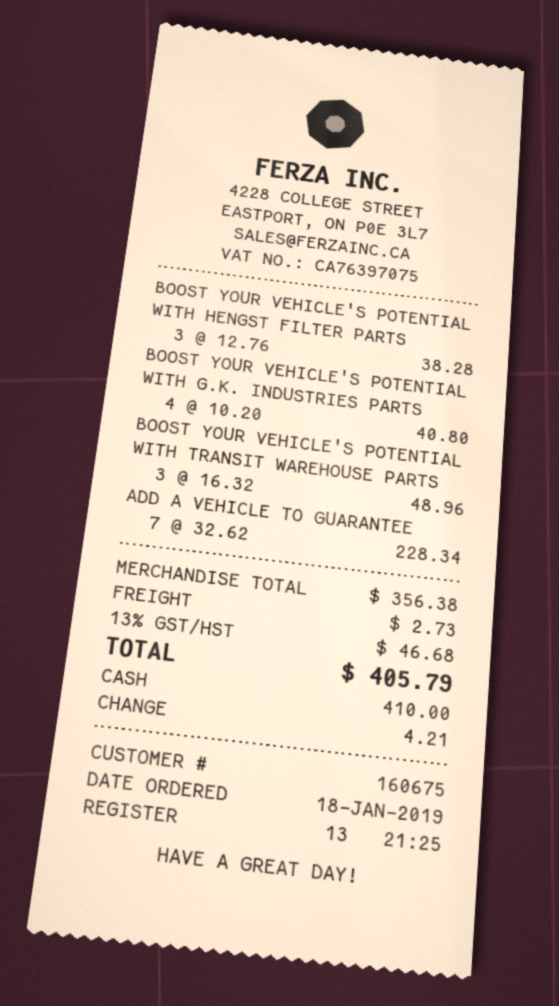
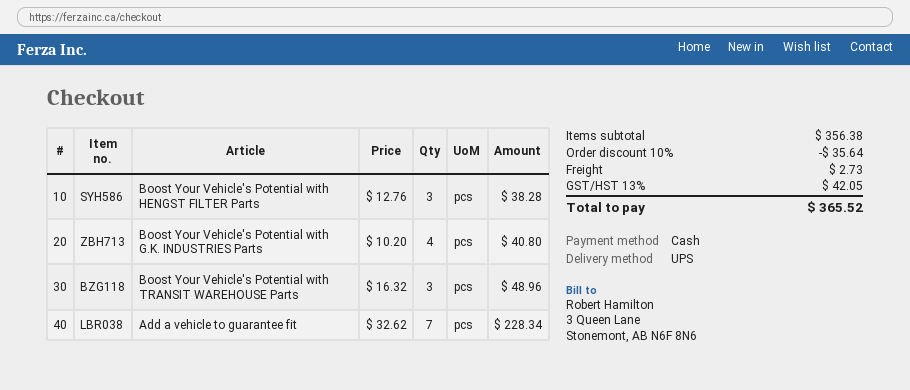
discount: none -> 10% = 35.64
tax: 13% = 46.68 -> 13% = 42.05
total: 405.79 -> 365.52

